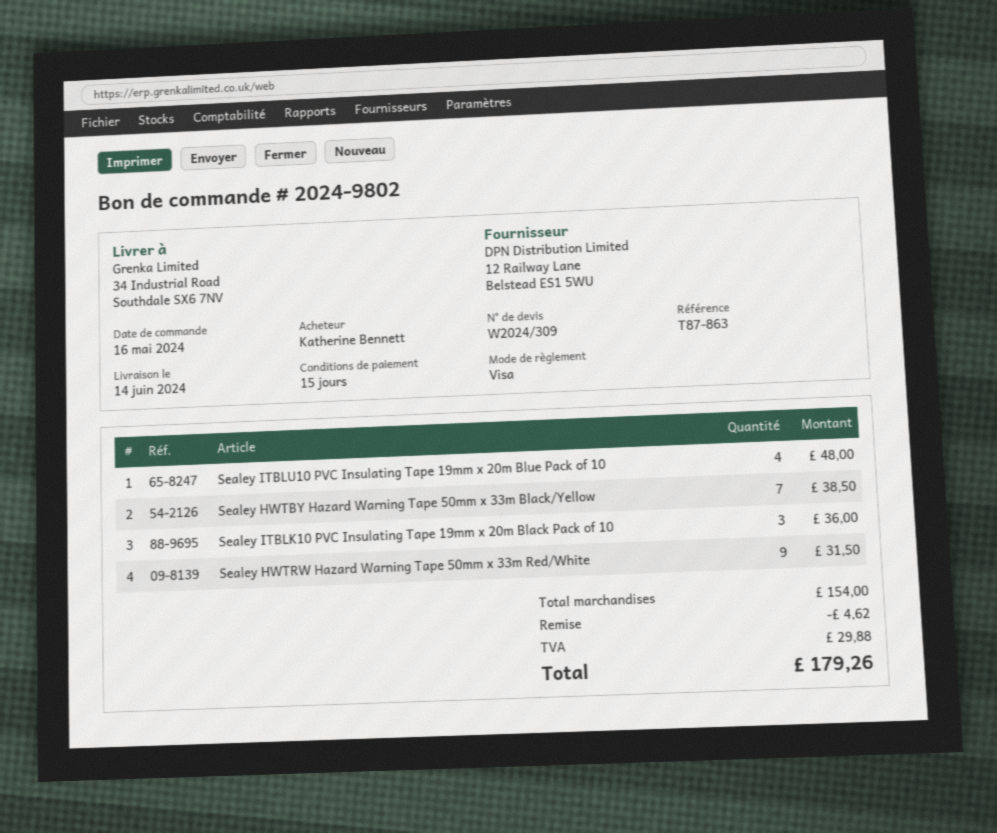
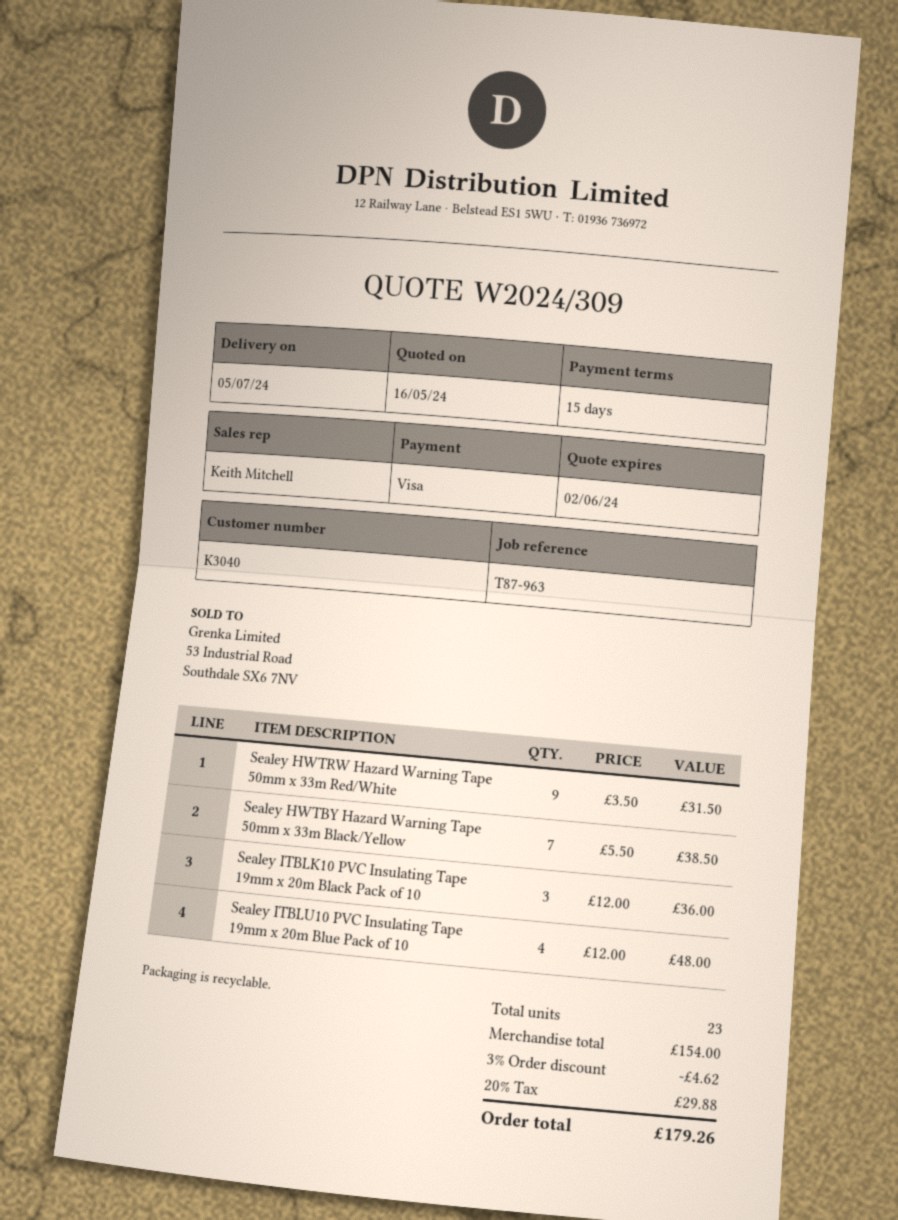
delivery date: 2024-06-14 -> 2024-07-05
reference: T87-863 -> T87-963

